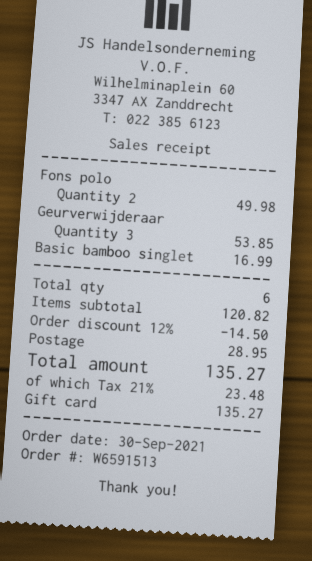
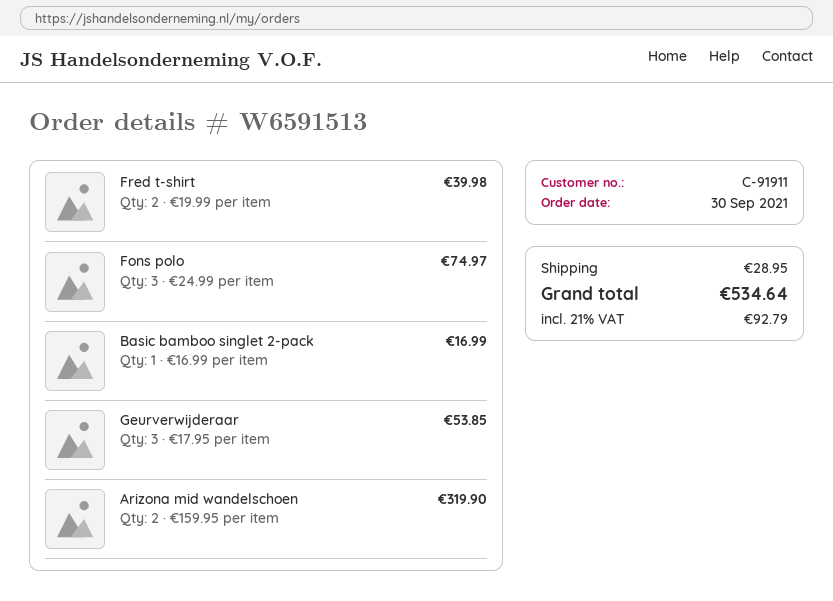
Fons polo: 2 for 49.98 -> 3 for 74.97
Fred t-shirt: none -> 2 for 39.98
Arizona mid wandelschoen: none -> 2 for 319.90
discount: 12% = 14.50 -> none
tax: 21% = 23.48 -> 21% = 92.79
total: 135.27 -> 534.64

